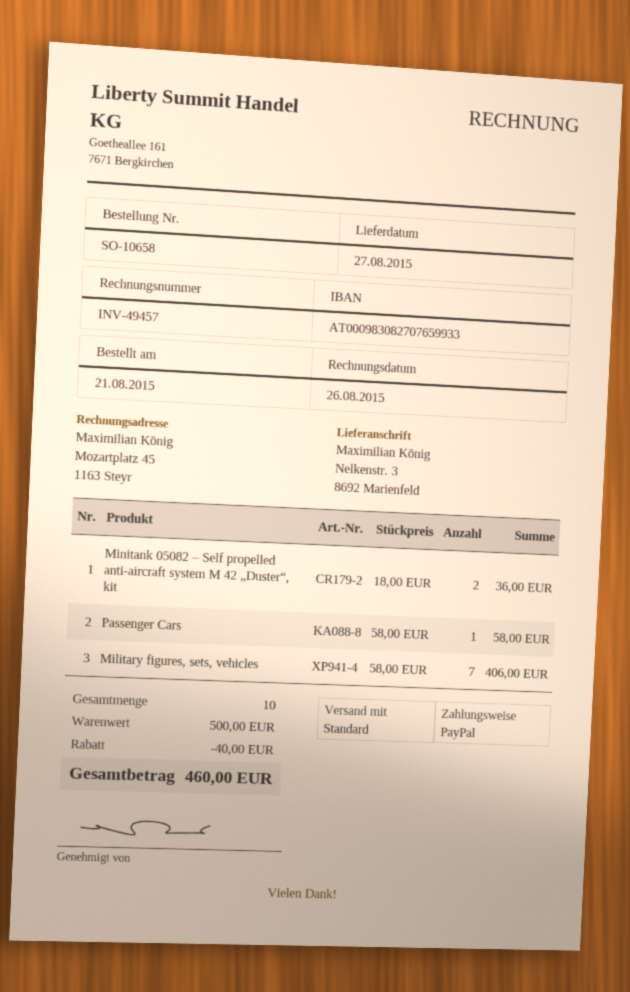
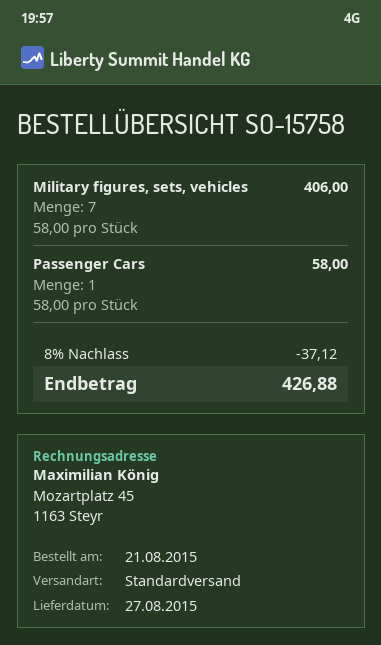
order number: SO-10658 -> SO-15758
Minitank 05082 – Self propelled anti-aircraft system M 42 „Duster“, kit: 2 x 18.00 = 36.00 -> none
discount: 40.00 -> 37.12
total: 460.00 -> 426.88

